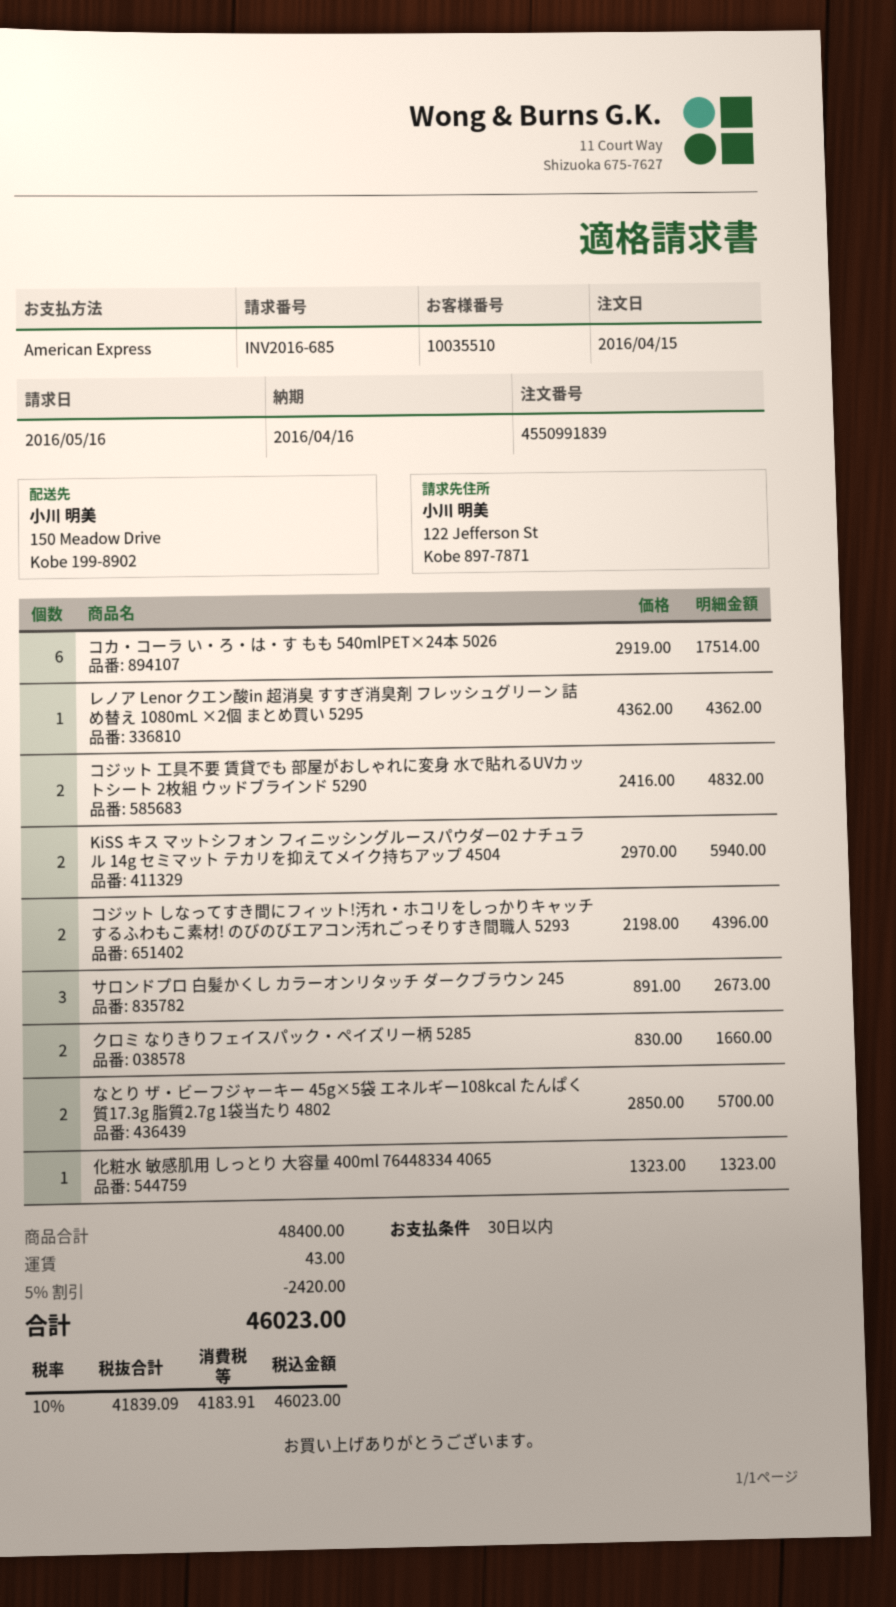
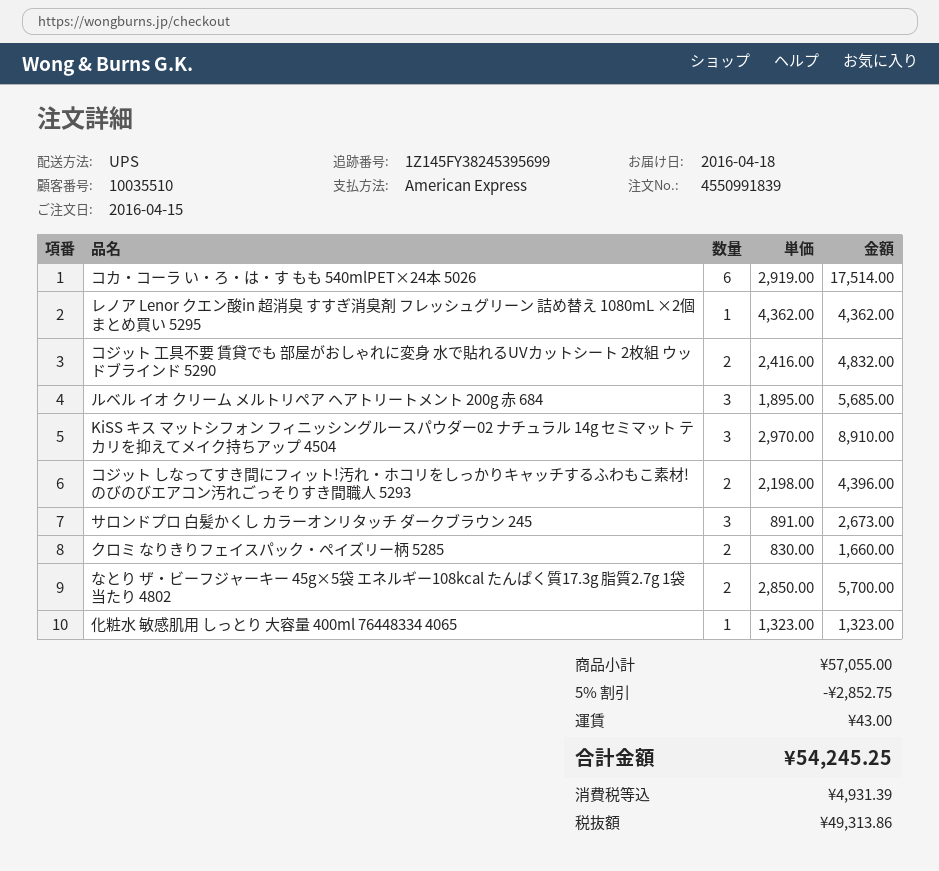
delivery date: 2016-04-16 -> 2016-04-18
KiSS キス マットシフォン フィニッシングルースパウダー02 ナチュラル 14g セミマット テカリを抑えてメイク持ちアップ 4504: 2 x 2970.00 = 5940.00 -> 3 x 2970.00 = 8910.00
ルベル イオ クリーム メルトリペア ヘアトリートメント 200g 赤 684: none -> 3 x 1895.00 = 5685.00
subtotal: 48400.00 -> 57055.00
discount: 5% = 2420.00 -> 5% = 2852.75
net: 41839.09 -> 49313.86
tax: 4183.91 -> 4931.39
total: 46023.00 -> 54245.25

